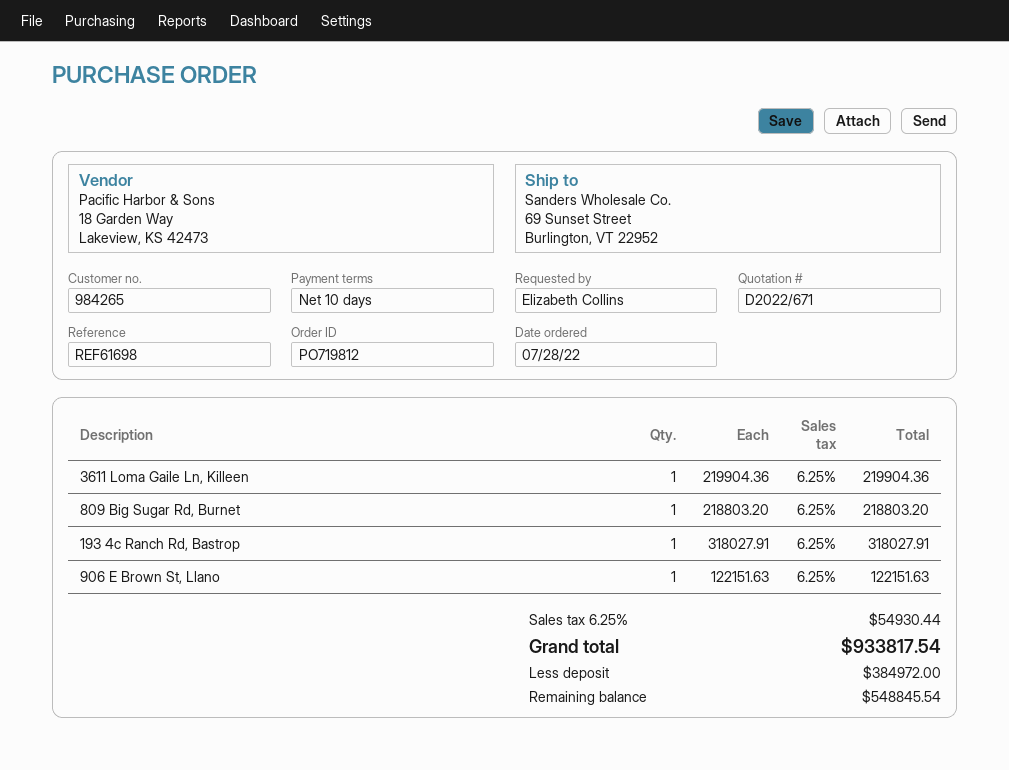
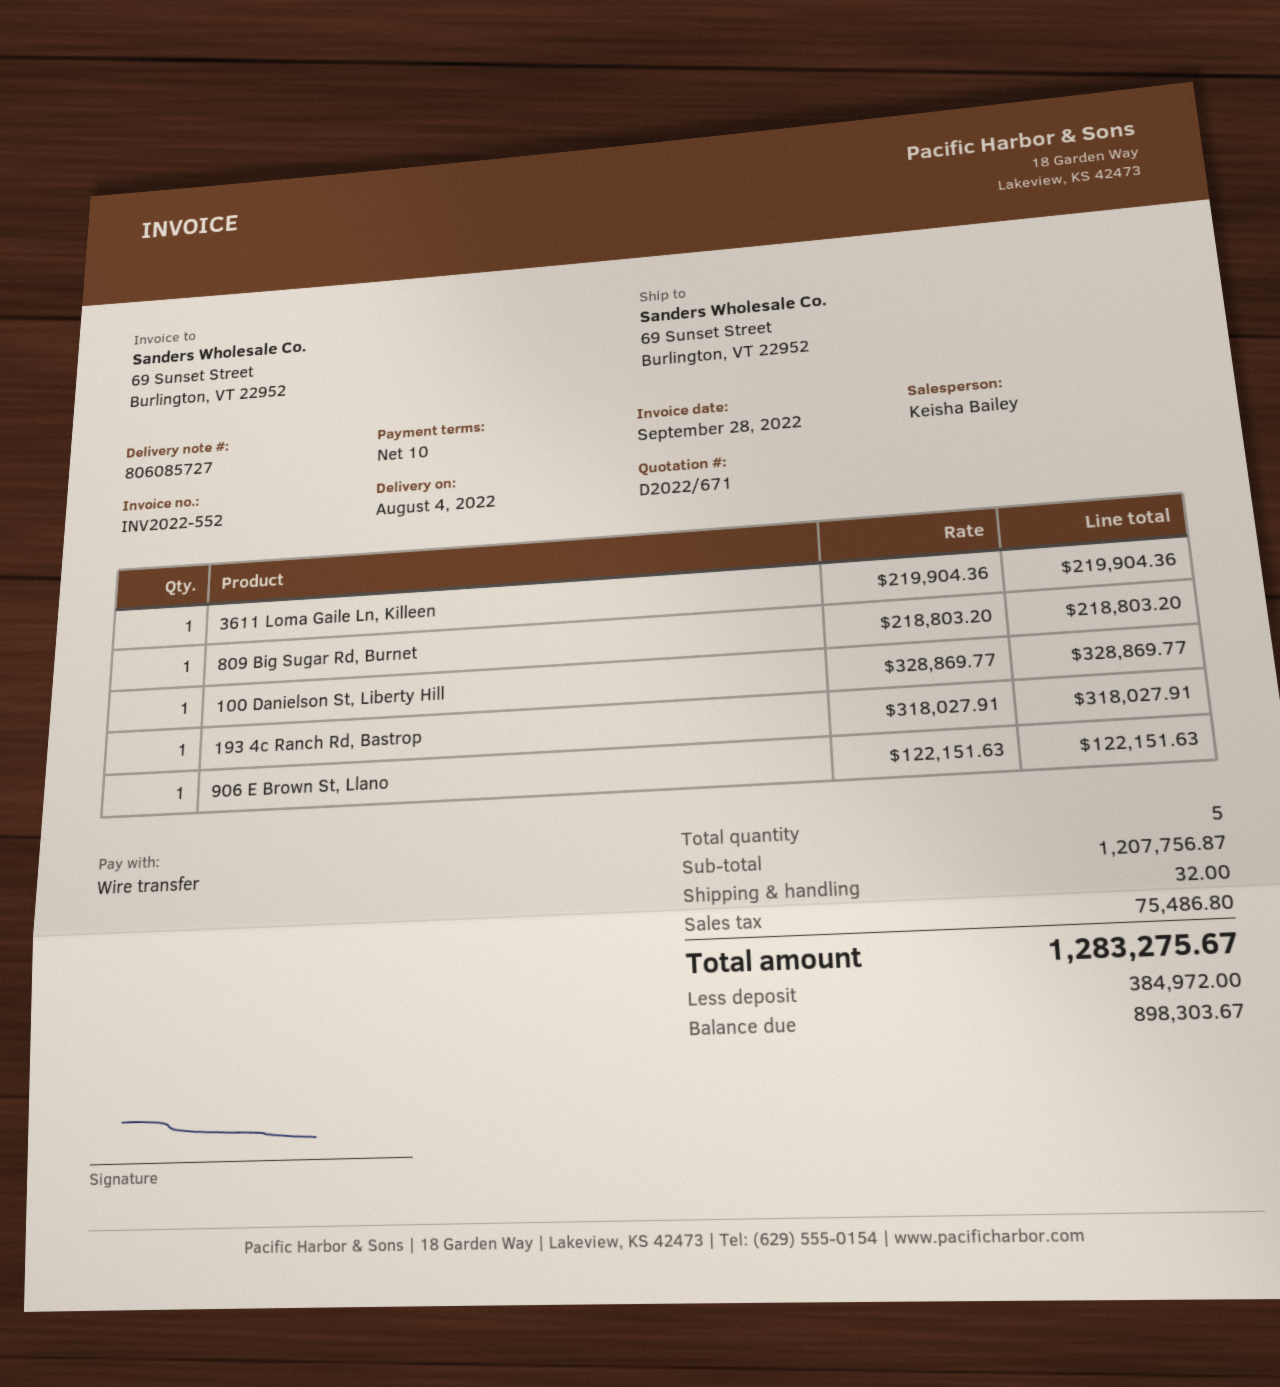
100 Danielson St, Liberty Hill: none -> 1 x 328869.77 = 328869.77
shipping: none -> 32.00
tax: 54930.44 -> 75486.80
total: 933817.54 -> 1283275.67
balance: 548845.54 -> 898303.67

